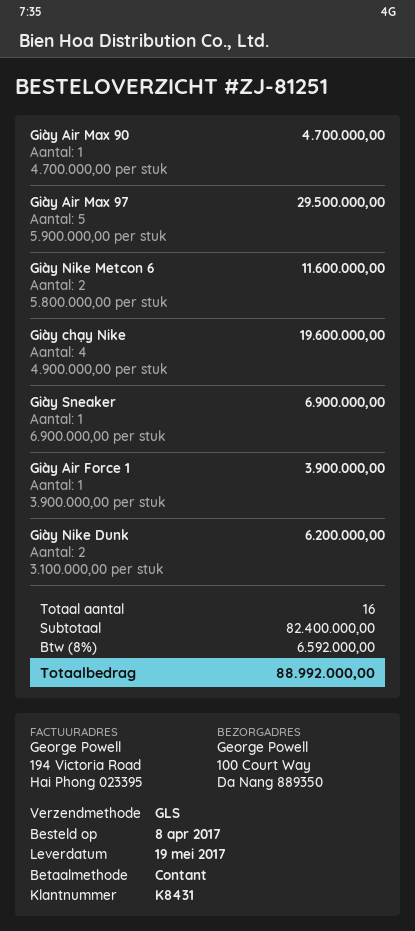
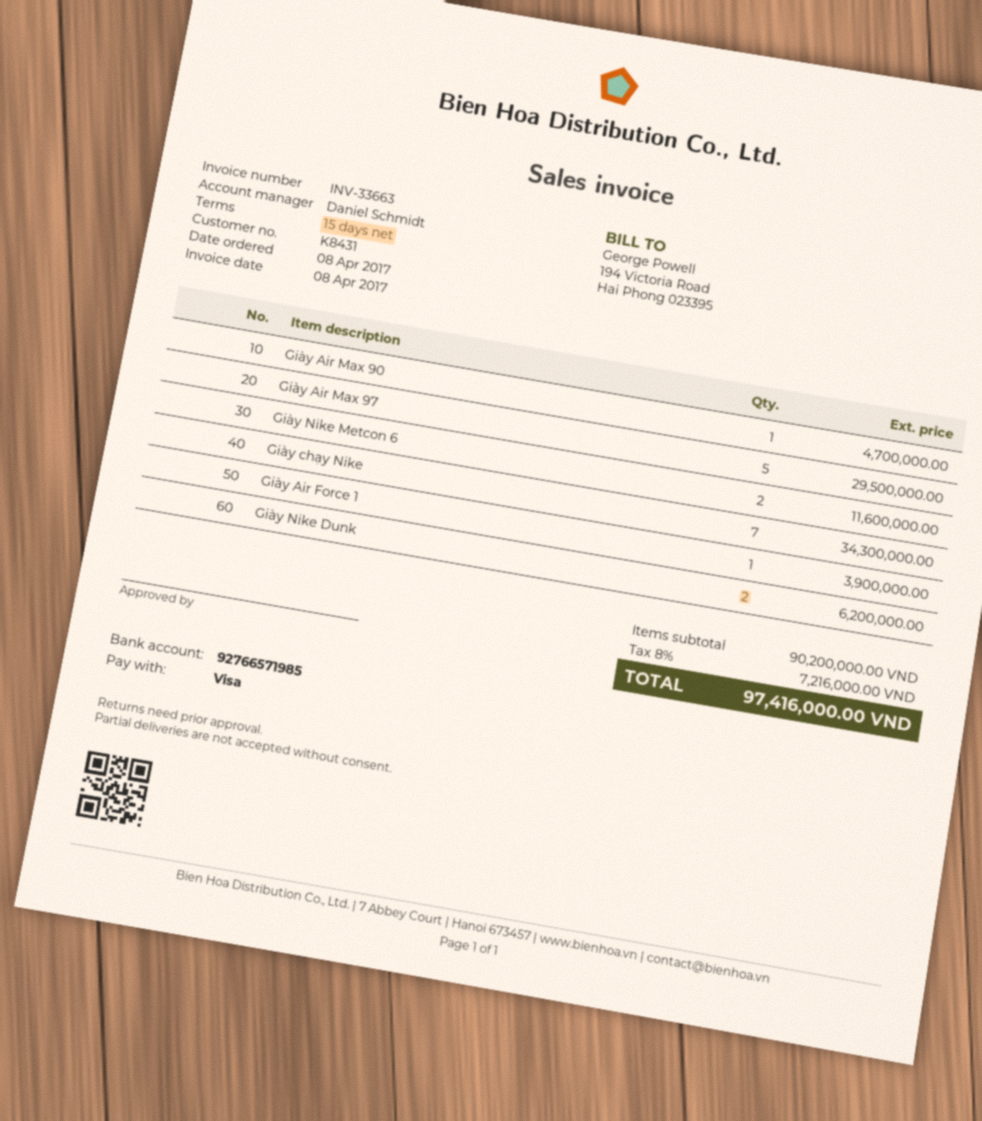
payment method: cash -> Visa
Giày chạy Nike: 4 for 19600000.00 -> 7 for 34300000.00
Giày Sneaker: 1 for 6900000.00 -> none
subtotal: 82400000.00 -> 90200000.00
tax: 8% = 6592000.00 -> 8% = 7216000.00
total: 88992000.00 -> 97416000.00

